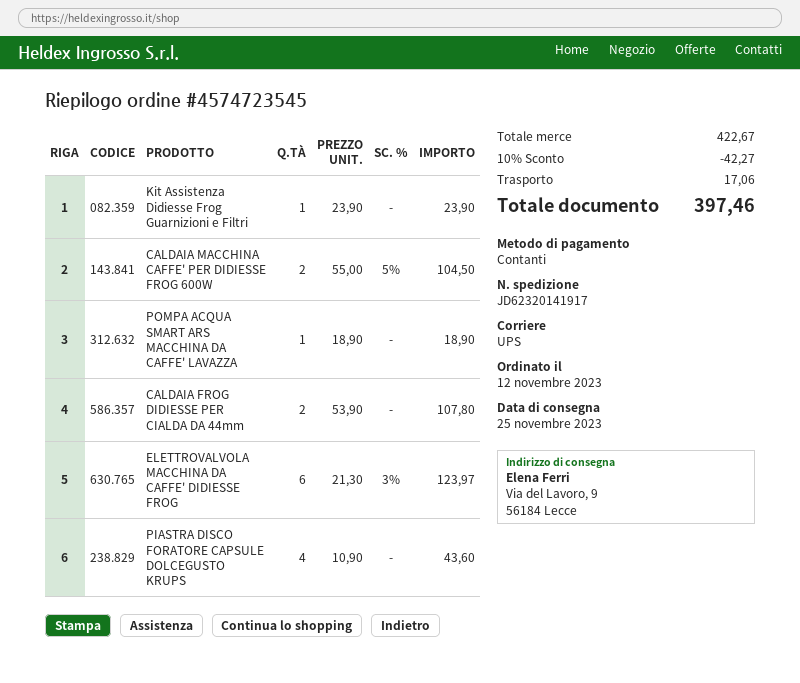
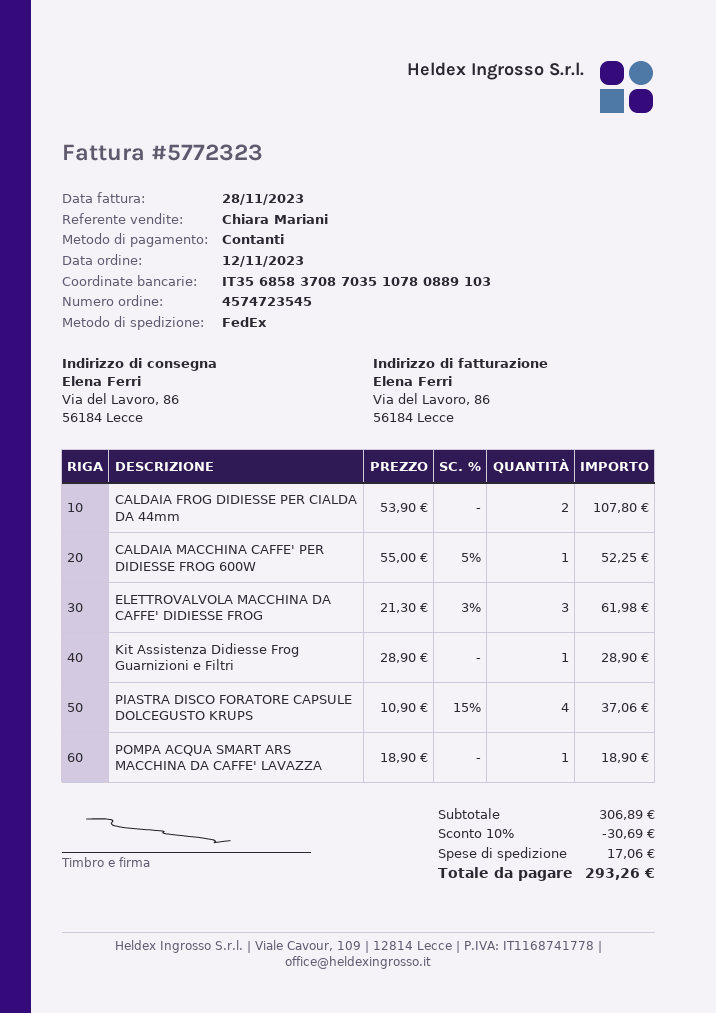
shipping method: UPS -> FedEx
ship to: Via del Lavoro, 9, 56184 Lecce -> Via del Lavoro, 86, 56184 Lecce
Kit Assistenza Didiesse Frog Guarnizioni e Filtri: 1 x 23.90 = 23.90 -> 1 x 28.90 = 28.90
CALDAIA MACCHINA CAFFE' PER DIDIESSE FROG 600W: 2 x 55.00 - 5% = 104.50 -> 1 x 55.00 - 5% = 52.25
ELETTROVALVOLA MACCHINA DA CAFFE' DIDIESSE FROG: 6 x 21.30 - 3% = 123.97 -> 3 x 21.30 - 3% = 61.98
PIASTRA DISCO FORATORE CAPSULE DOLCEGUSTO KRUPS: 4 x 10.90 = 43.60 -> 4 x 10.90 - 15% = 37.06
subtotal: 422.67 -> 306.89
discount: 10% = 42.27 -> 10% = 30.69
total: 397.46 -> 293.26

